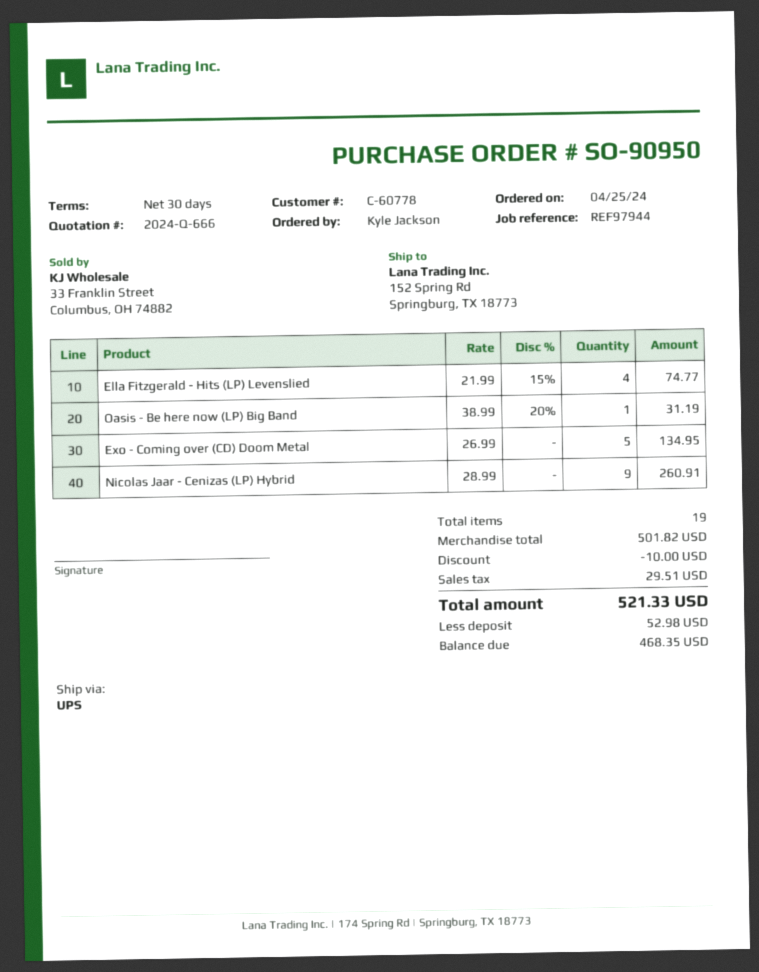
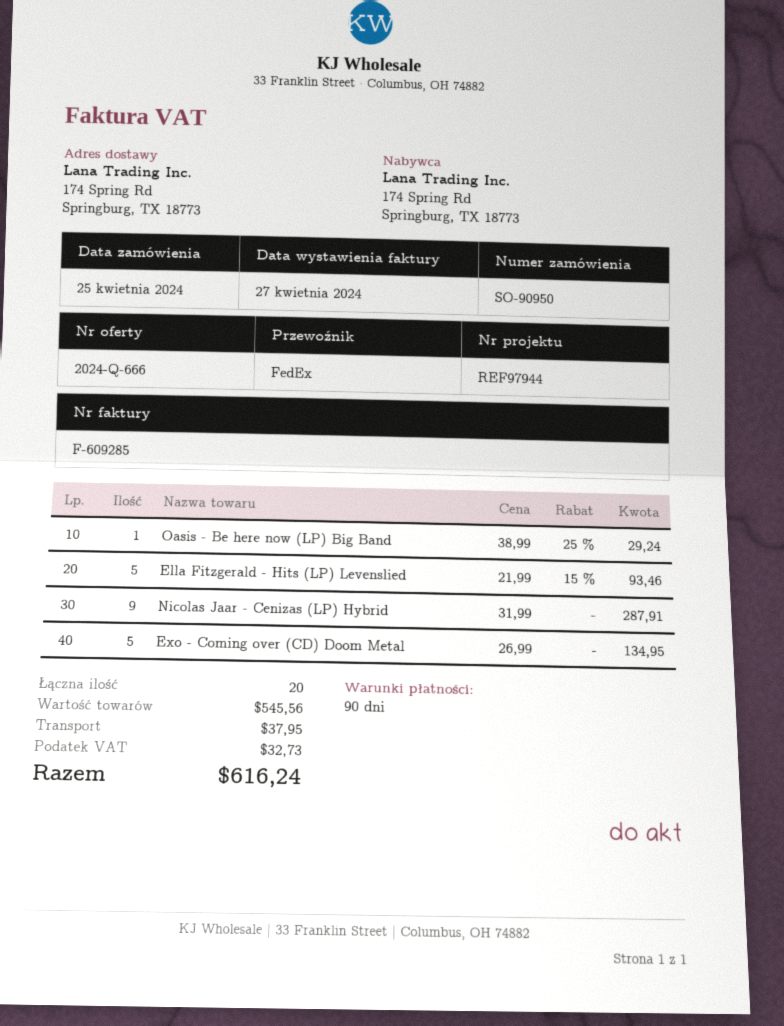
payment terms: 30 days -> 90 days
shipping method: UPS -> FedEx
ship to: 152 Spring Rd, Springburg, TX 18773 -> 174 Spring Rd, Springburg, TX 18773
Ella Fitzgerald - Hits (LP) Levenslied: 4 x 21.99 - 15% = 74.77 -> 5 x 21.99 - 15% = 93.46
Oasis - Be here now (LP) Big Band: 1 x 38.99 - 20% = 31.19 -> 1 x 38.99 - 25% = 29.24
Nicolas Jaar - Cenizas (LP) Hybrid: 9 x 28.99 = 260.91 -> 9 x 31.99 = 287.91
total quantity: 19 -> 20
subtotal: 501.82 -> 545.56
discount: 10.00 -> none
shipping: none -> 37.95
tax: 29.51 -> 32.73
total: 521.33 -> 616.24

